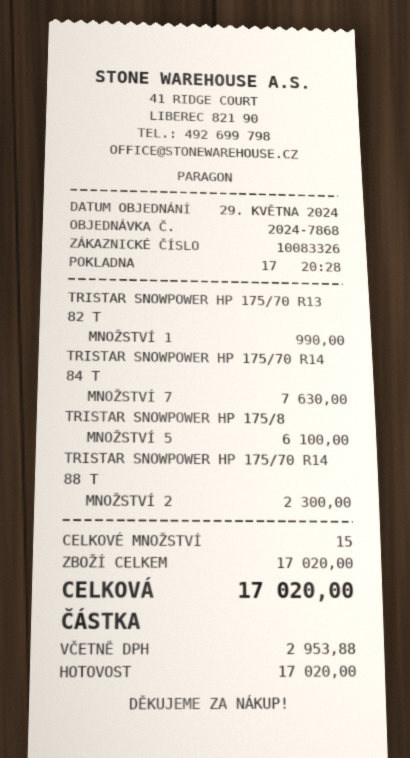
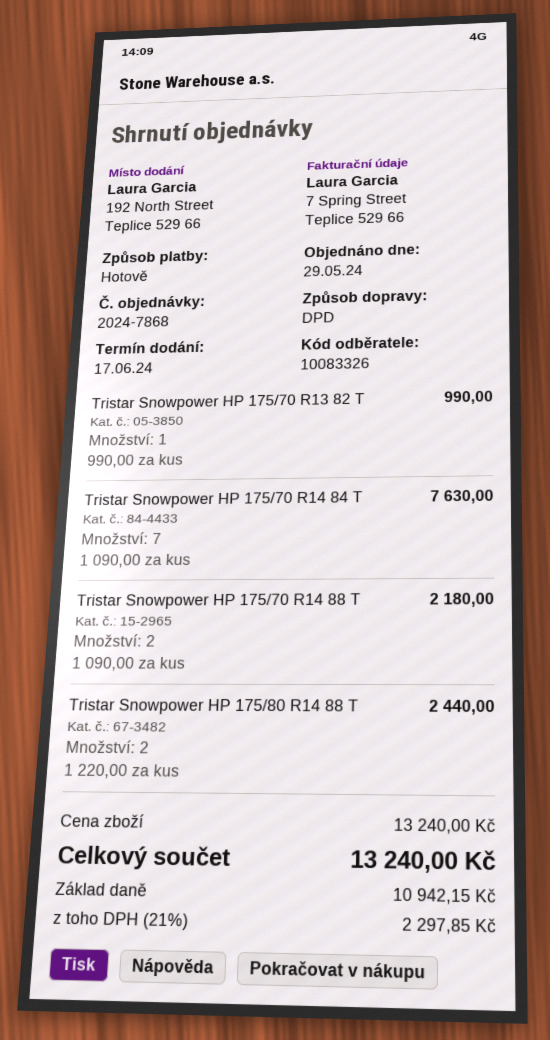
TRISTAR SNOWPOWER HP 175/8: 5 for 6100.00 -> 2 for 2440.00
TRISTAR SNOWPOWER HP 175/70 R14 88 T: 2 for 2300.00 -> 2 for 2180.00
subtotal: 17020.00 -> 13240.00
tax: 2953.88 -> 2297.85
total: 17020.00 -> 13240.00

